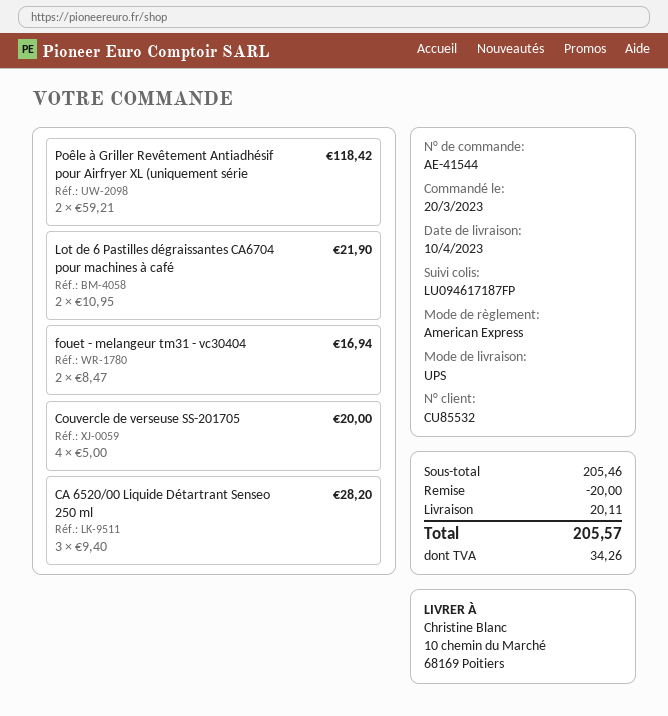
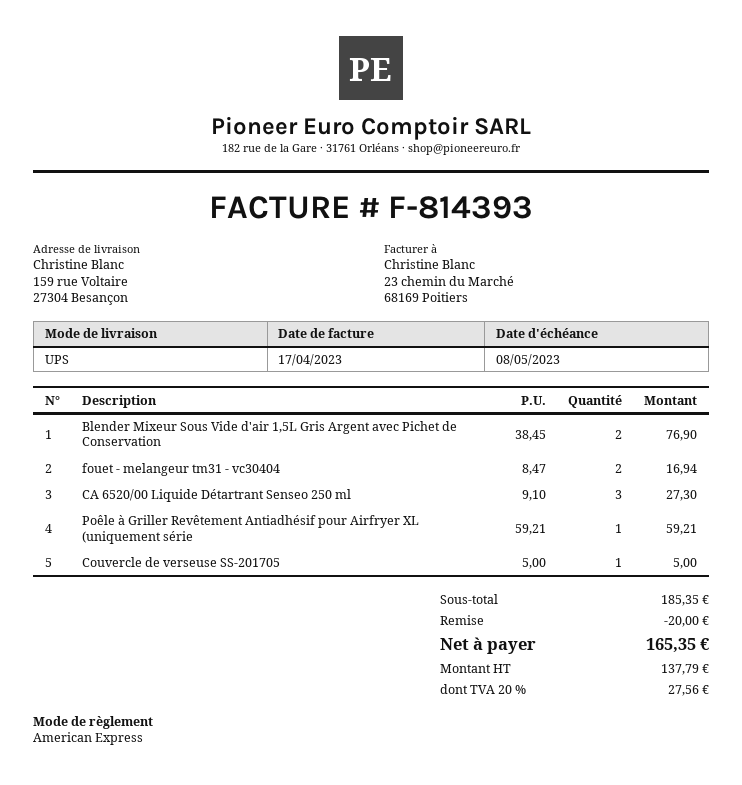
ship to: 10 chemin du Marché, 68169 Poitiers -> 159 rue Voltaire, 27304 Besançon
Poêle à Griller Revêtement Antiadhésif pour Airfryer XL (uniquement série: 2 x 59.21 = 118.42 -> 1 x 59.21 = 59.21
Lot de 6 Pastilles dégraissantes CA6704 pour machines à café: 2 x 10.95 = 21.90 -> none
Couvercle de verseuse SS-201705: 4 x 5.00 = 20.00 -> 1 x 5.00 = 5.00
CA 6520/00 Liquide Détartrant Senseo 250 ml: 3 x 9.40 = 28.20 -> 3 x 9.10 = 27.30
Blender Mixeur Sous Vide d'air 1,5L Gris Argent avec Pichet de Conservation: none -> 2 x 38.45 = 76.90
subtotal: 205.46 -> 185.35
shipping: 20.11 -> none
tax: 34.26 -> 27.56
total: 205.57 -> 165.35

